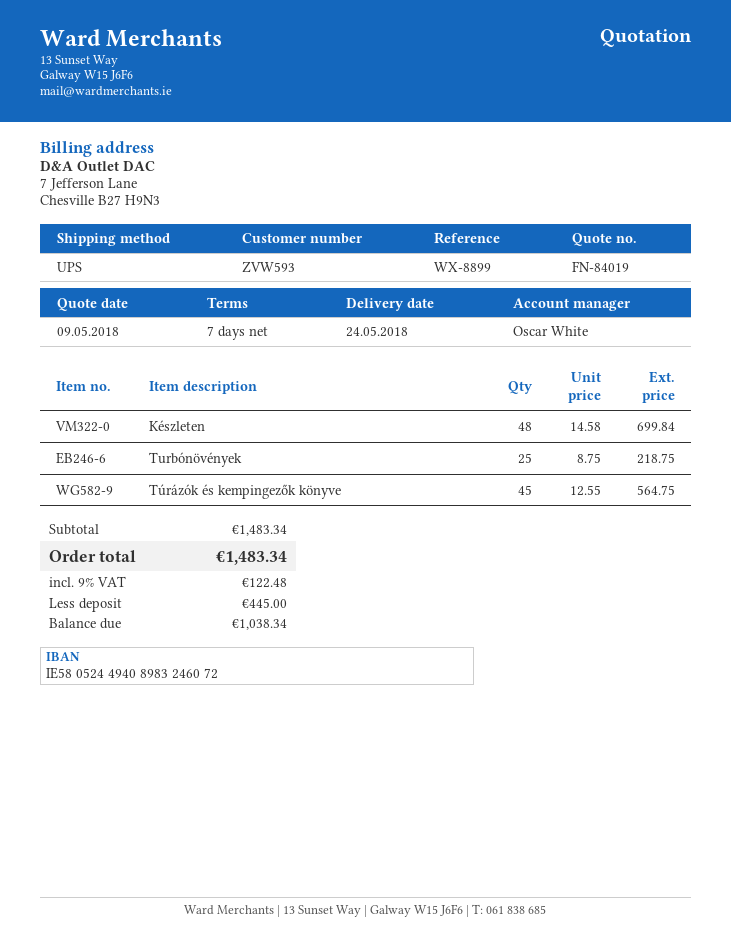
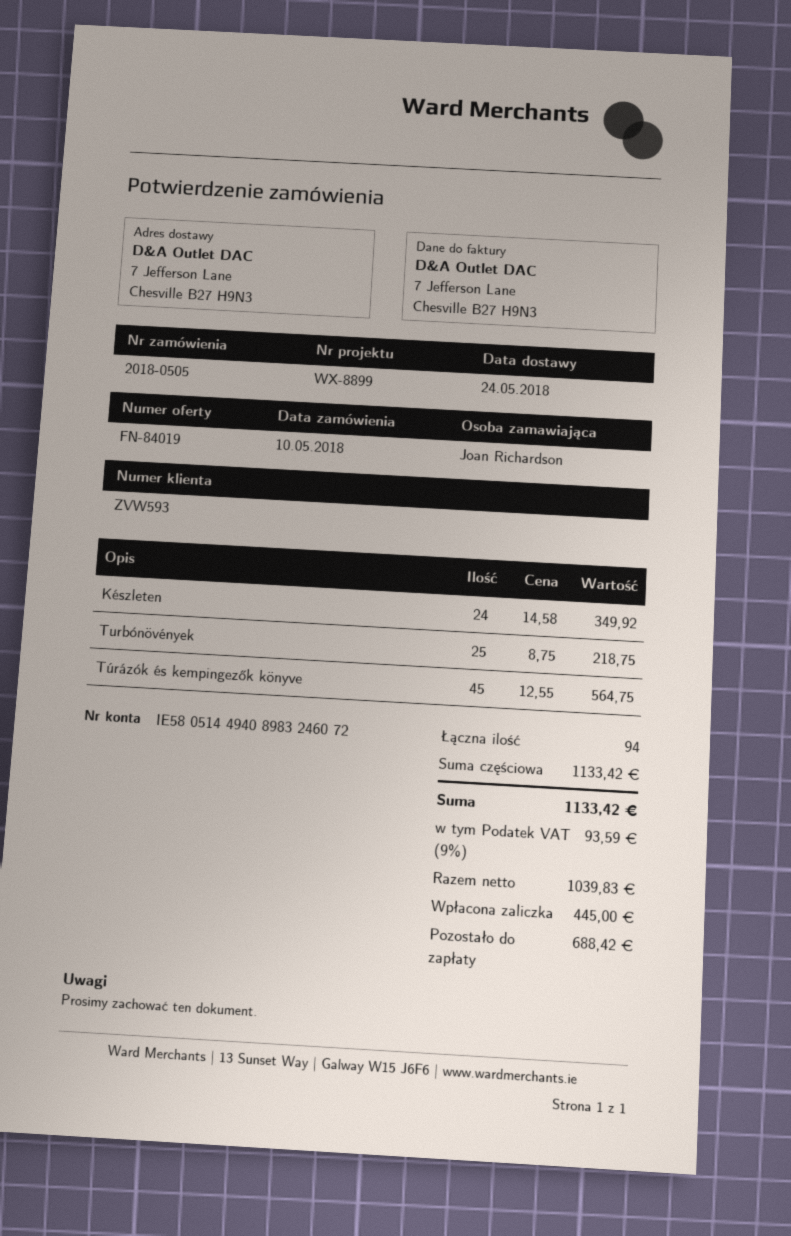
bank account: IE58052449408983246072 -> IE58051449408983246072
Készleten: 48 x 14.58 = 699.84 -> 24 x 14.58 = 349.92
subtotal: 1483.34 -> 1133.42
tax: 9% = 122.48 -> 9% = 93.59
total: 1483.34 -> 1133.42
balance: 1038.34 -> 688.42

